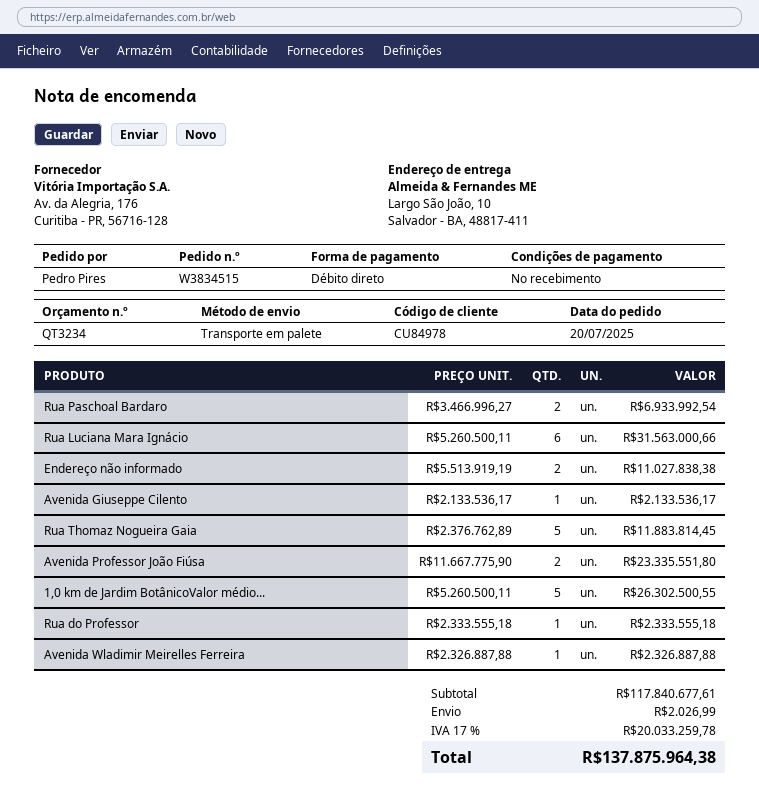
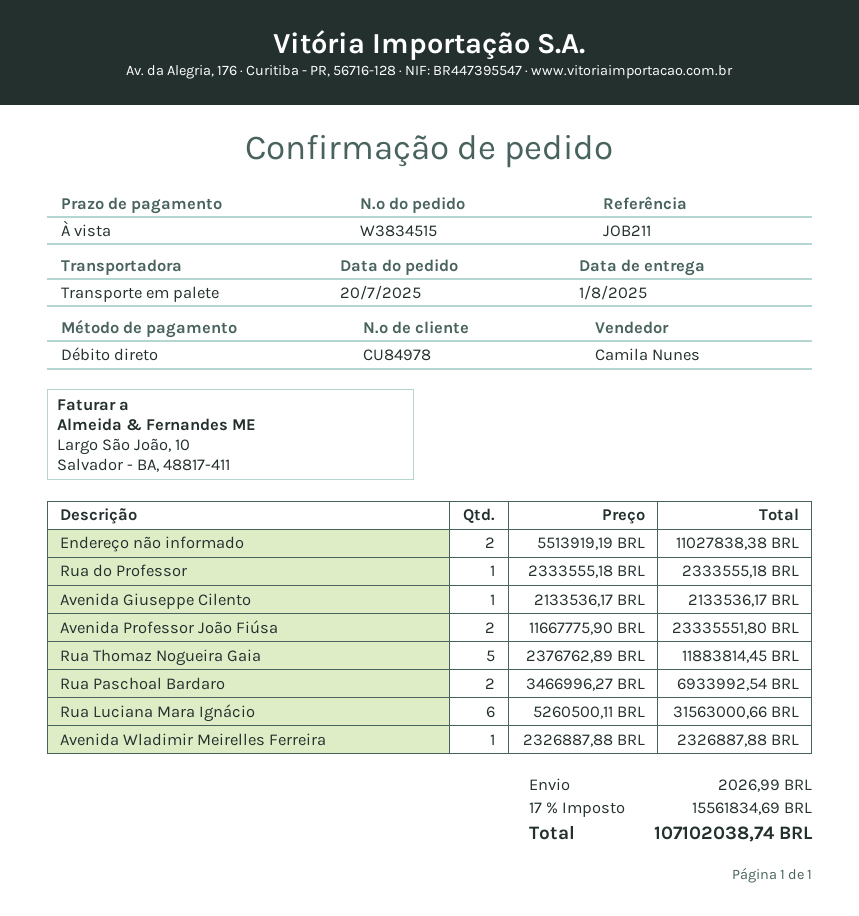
1,0 km de Jardim BotânicoValor médio...: 5 x 5260500.11 = 26302500.55 -> none
tax: 17% = 20033259.78 -> 17% = 15561834.69
total: 137875964.38 -> 107102038.74

